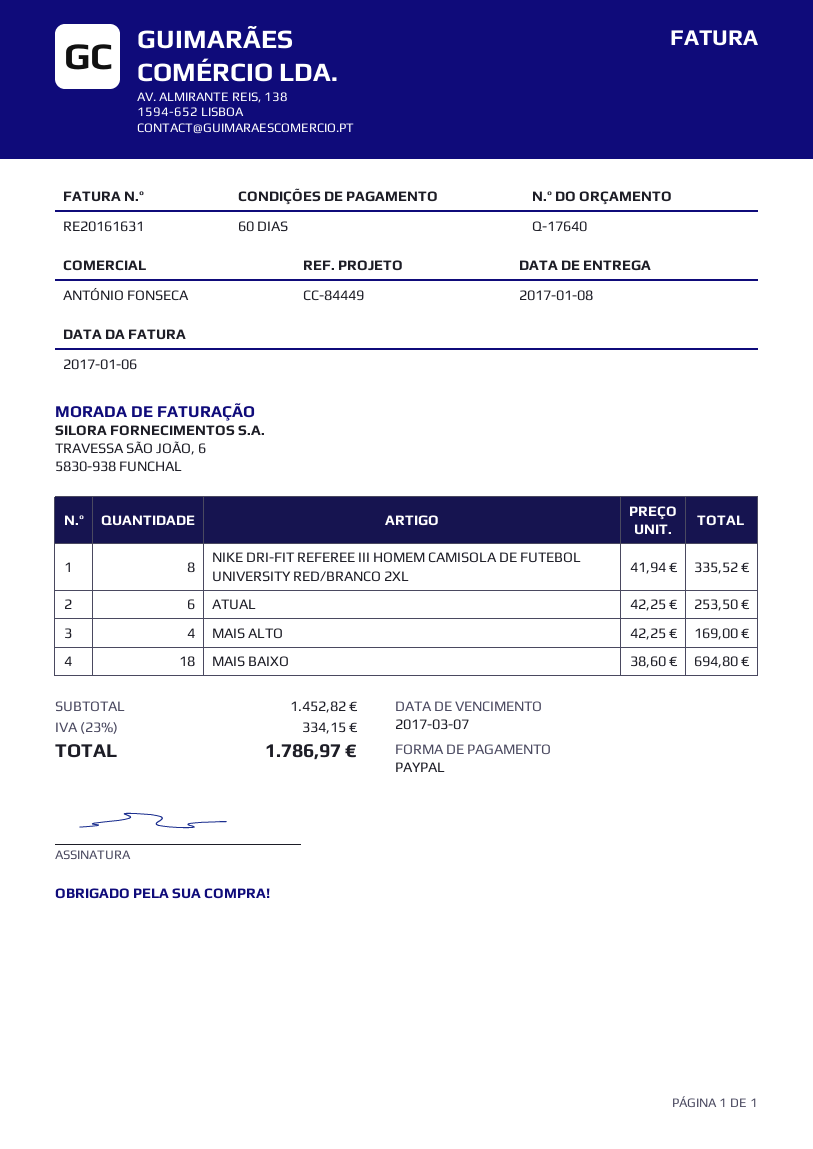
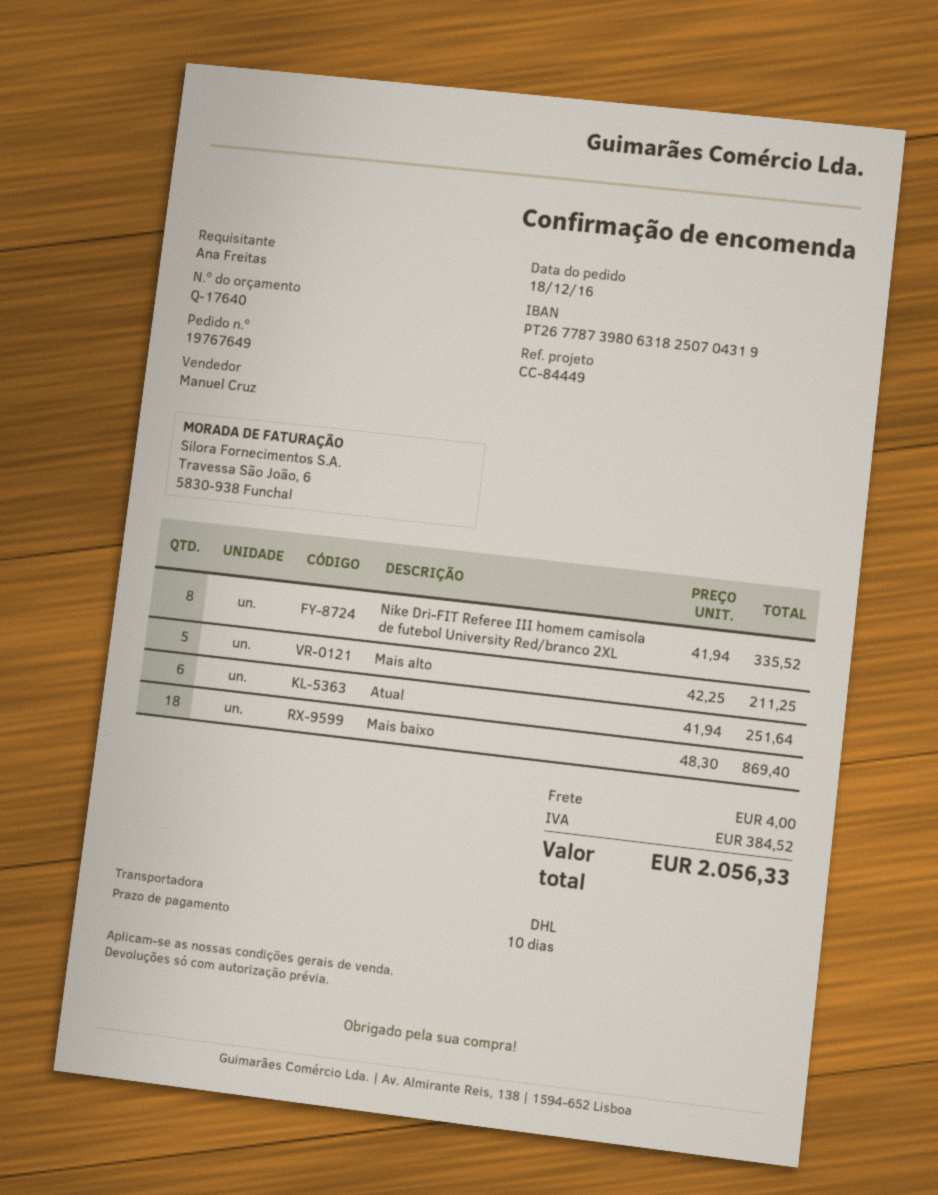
payment terms: 60 days -> 10 days
sales rep: ANTÓNIO FONSECA -> Manuel Cruz
ATUAL: 6 x 42.25 = 253.50 -> 6 x 41.94 = 251.64
MAIS ALTO: 4 x 42.25 = 169.00 -> 5 x 42.25 = 211.25
MAIS BAIXO: 18 x 38.60 = 694.80 -> 18 x 48.30 = 869.40
shipping: none -> 4.00
tax: 334.15 -> 384.52
total: 1786.97 -> 2056.33

